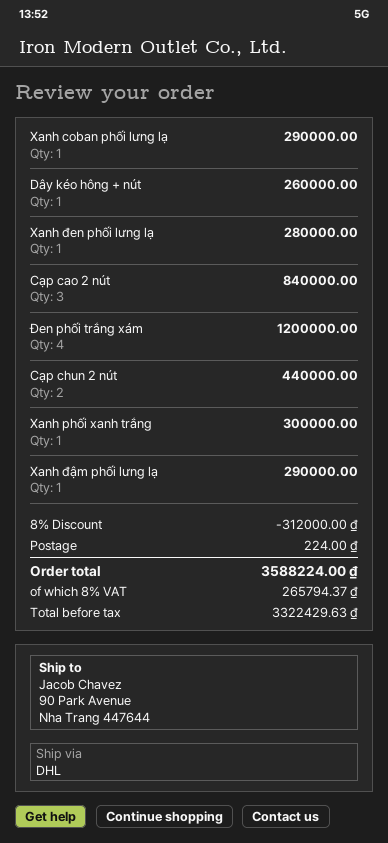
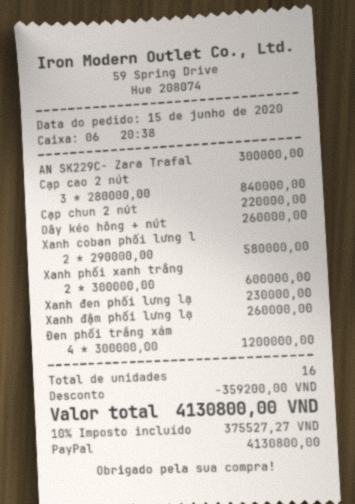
Xanh coban phối lưng lạ: 1 for 290000.00 -> 2 for 580000.00
Xanh đen phối lưng lạ: 1 for 280000.00 -> 1 for 230000.00
Cạp chun 2 nút: 2 for 440000.00 -> 1 for 220000.00
Xanh phối xanh trắng: 1 for 300000.00 -> 2 for 600000.00
Xanh đậm phối lưng lạ: 1 for 290000.00 -> 1 for 260000.00
AN SK229C- Zara Trafal: none -> 1 for 300000.00
discount: 312000.00 -> 359200.00
shipping: 224.00 -> none
tax: 8% = 265794.37 -> 10% = 375527.27
total: 3588224.00 -> 4130800.00

